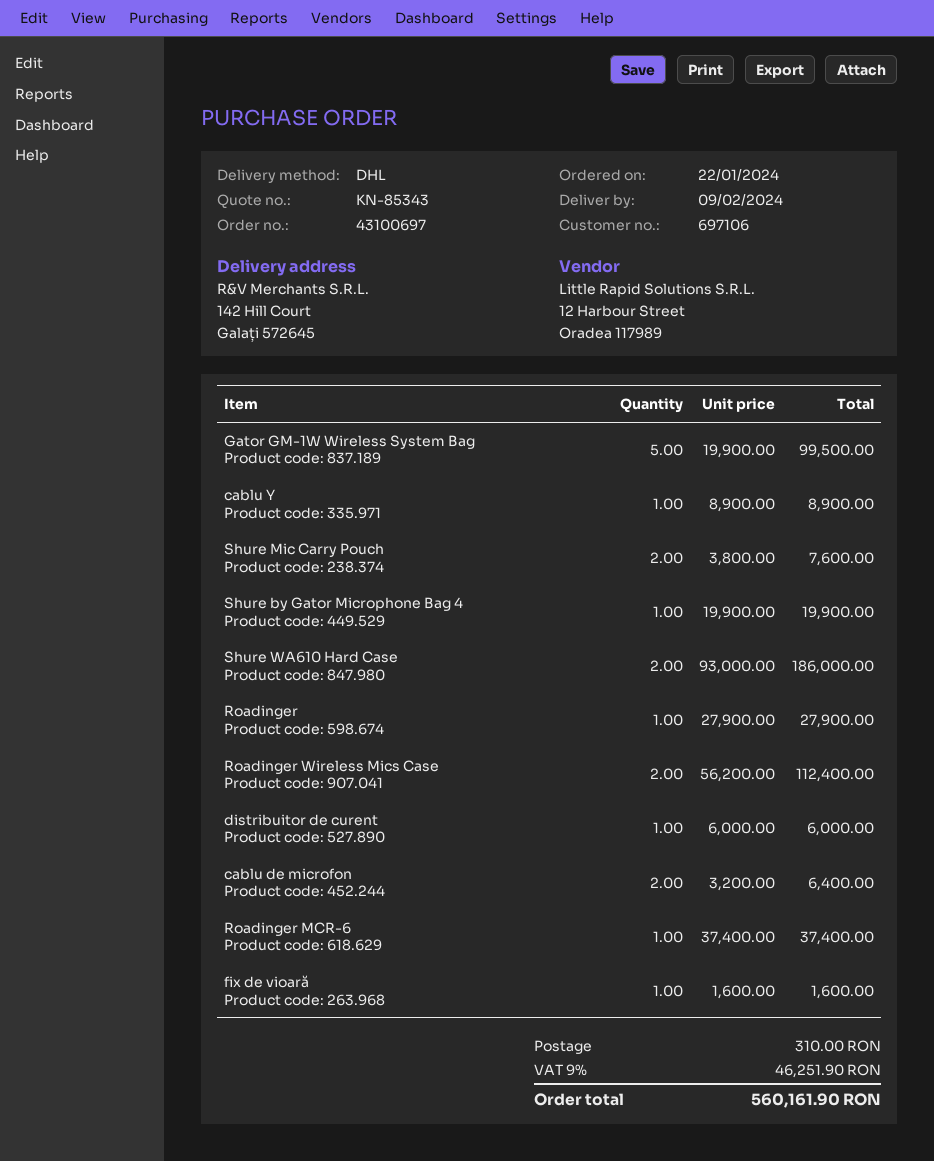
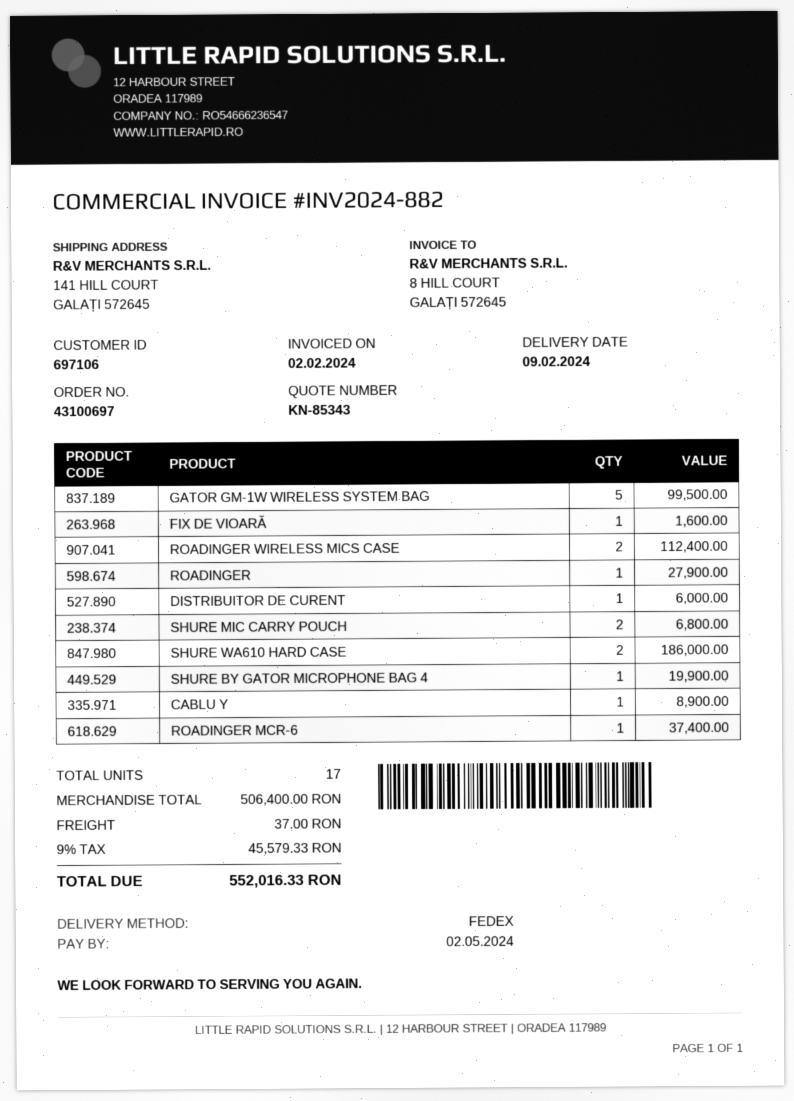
shipping method: DHL -> FedEx
ship to: 142 Hill Court, Galați 572645 -> 141 HILL COURT, GALAȚI 572645
Shure Mic Carry Pouch: 2 for 7600.00 -> 2 for 6800.00
cablu de microfon: 2 for 6400.00 -> none
shipping: 310.00 -> 37.00
tax: 9% = 46251.90 -> 9% = 45579.33
total: 560161.90 -> 552016.33

